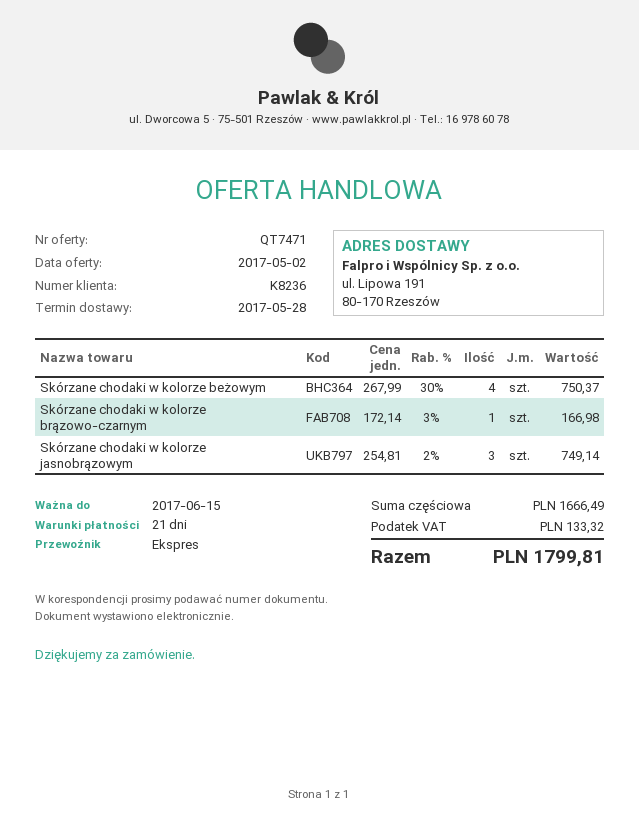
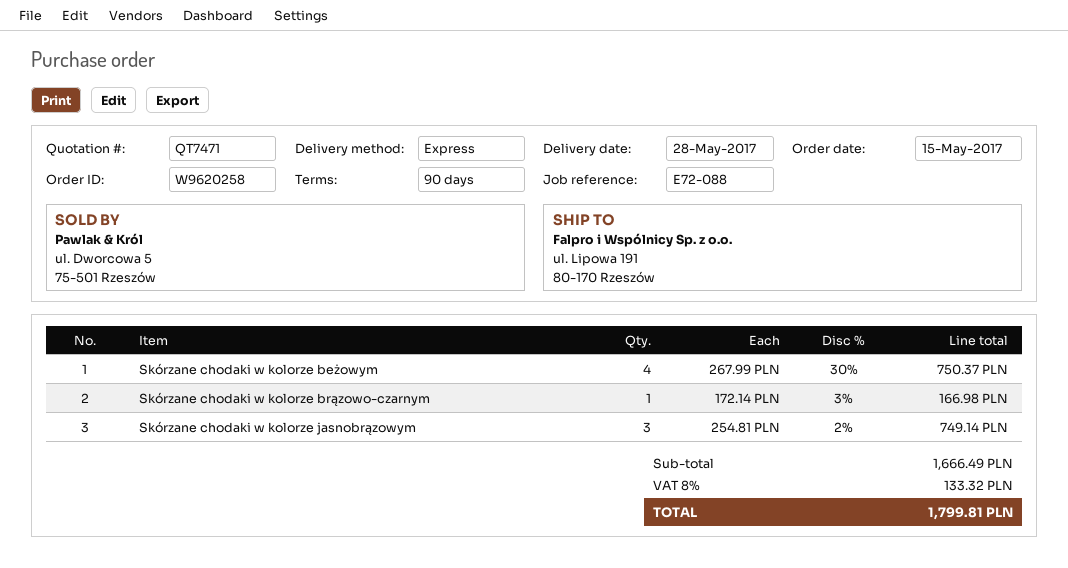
payment terms: 21 days -> 90 days

